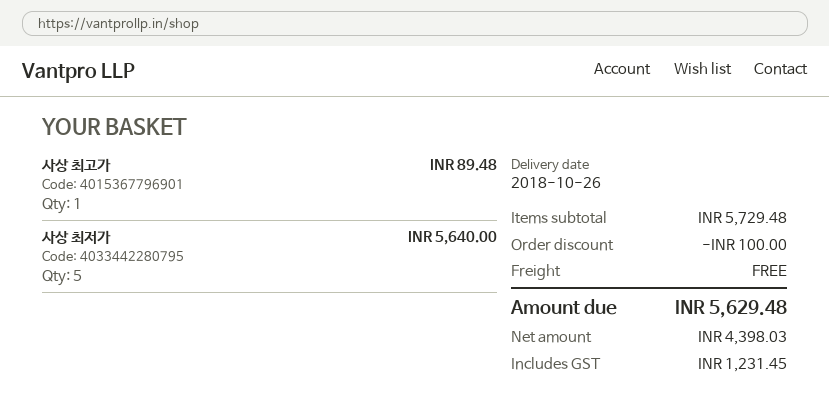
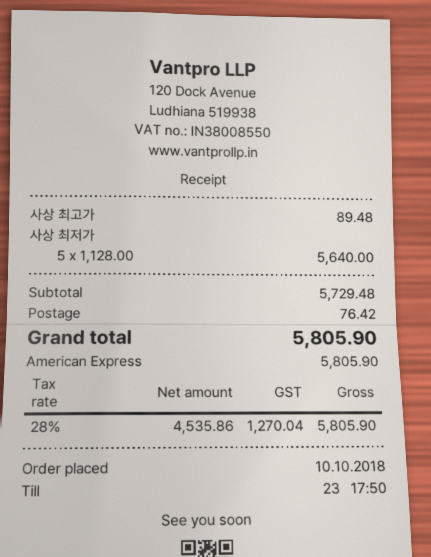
discount: 100.00 -> none
shipping: 0.00 -> 76.42
net: 4398.03 -> 4535.86
tax: 1231.45 -> 1270.04
total: 5629.48 -> 5805.90

